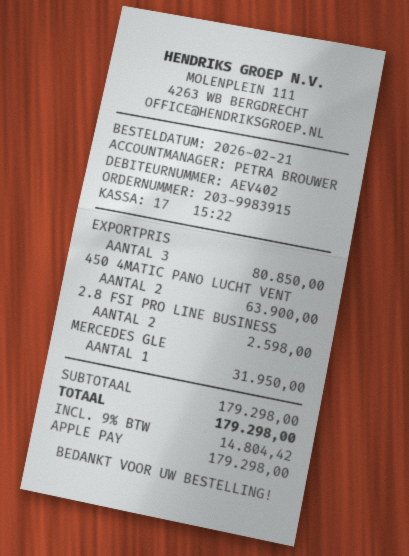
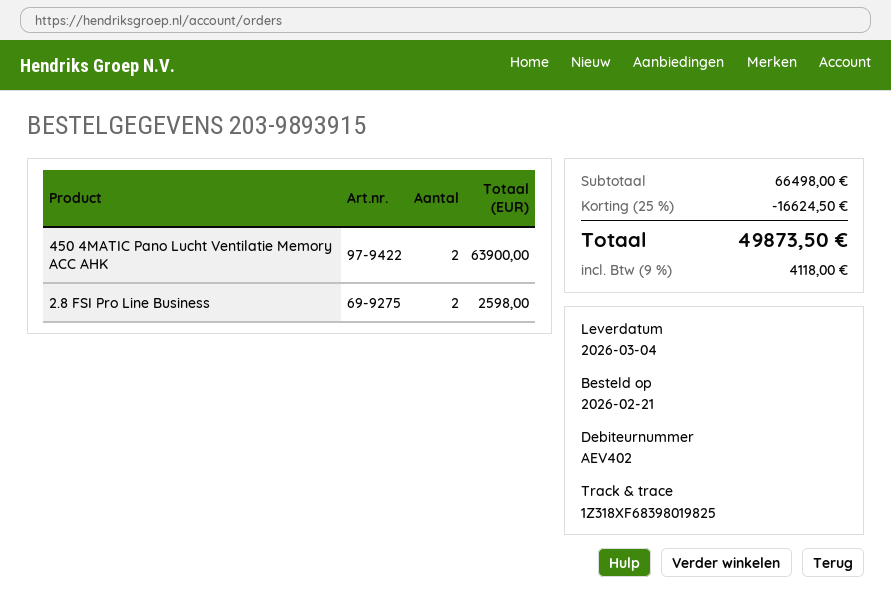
order number: 203-9983915 -> 203-9893915
EXPORTPRIS: 3 for 80850.00 -> none
MERCEDES GLE: 1 for 31950.00 -> none
subtotal: 179298.00 -> 66498.00
discount: none -> 25% = 16624.50
tax: 9% = 14804.42 -> 9% = 4118.00
total: 179298.00 -> 49873.50

